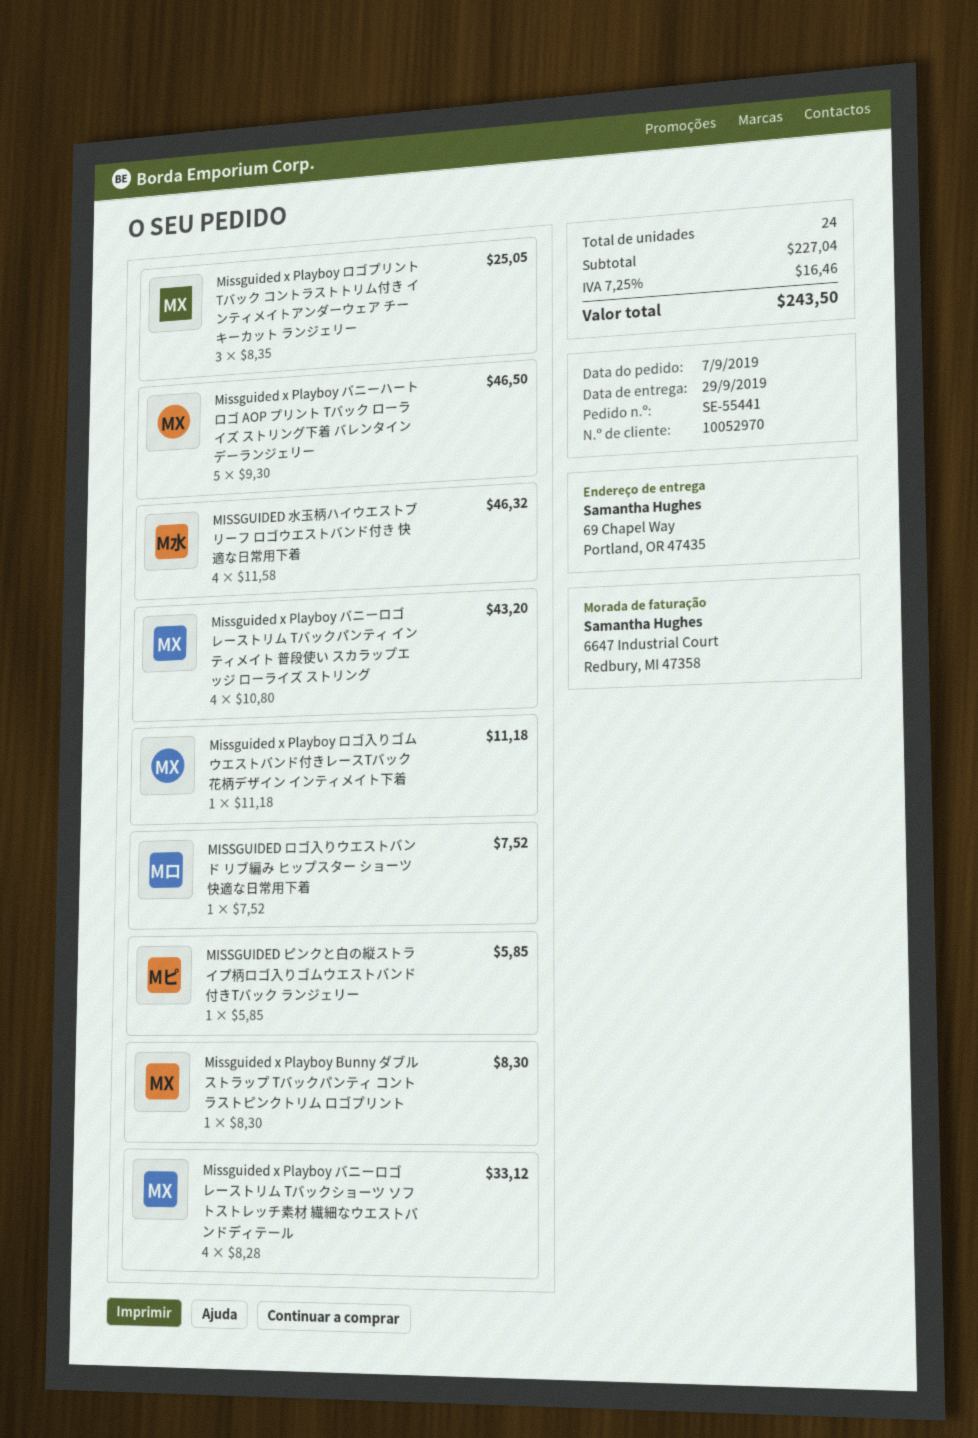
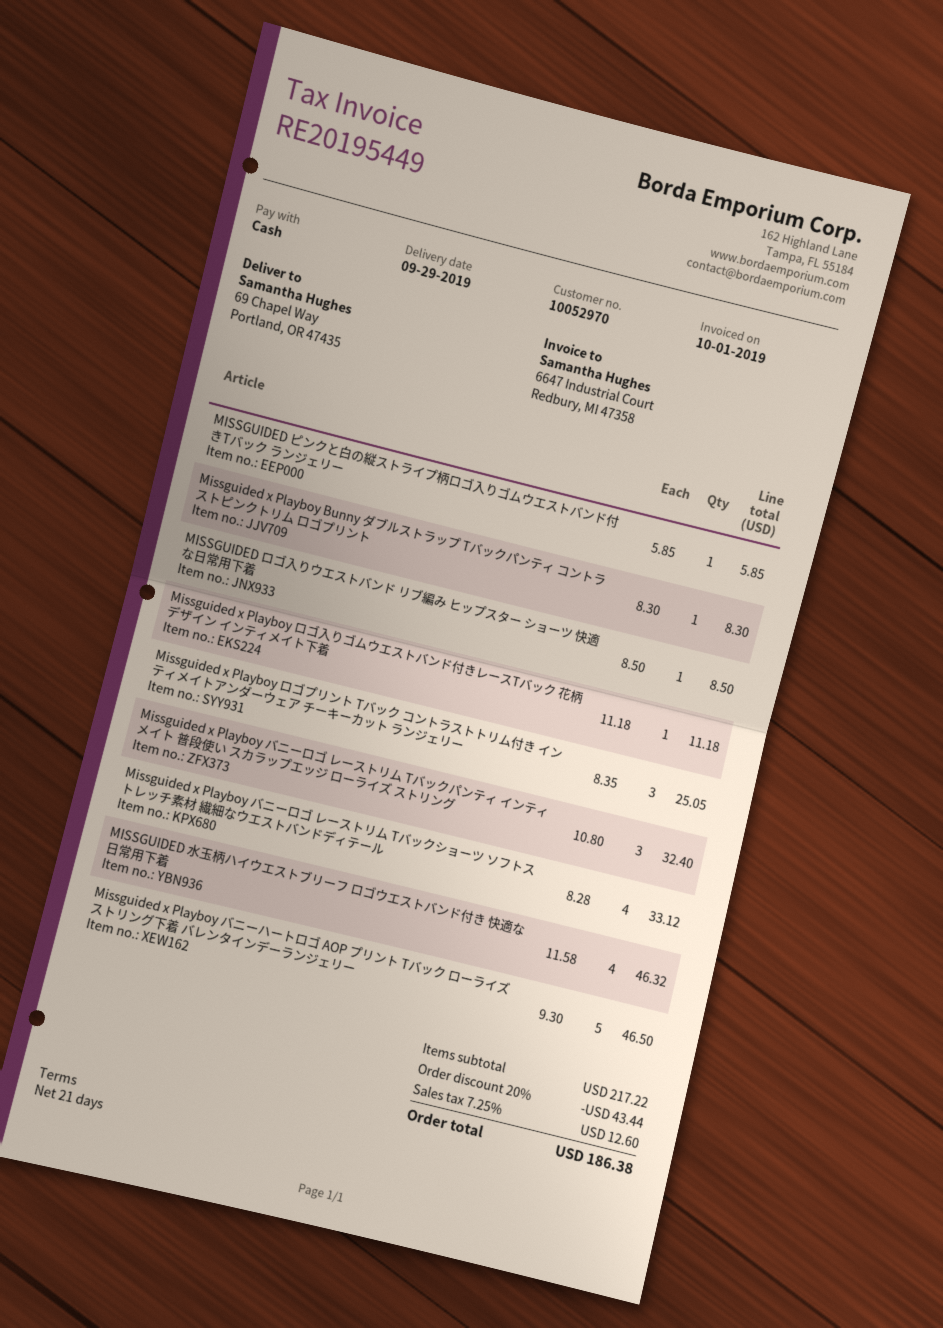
Missguided x Playboy バニーロゴ レーストリム Tバックパンティ インティメイト 普段使い スカラップエッジ ローライズ ストリング: 4 x 10.80 = 43.20 -> 3 x 10.80 = 32.40
MISSGUIDED ロゴ入りウエストバンド リブ編み ヒップスター ショーツ 快適な日常用下着: 1 x 7.52 = 7.52 -> 1 x 8.50 = 8.50
subtotal: 227.04 -> 217.22
discount: none -> 20% = 43.44
tax: 7.25% = 16.46 -> 7.25% = 12.60
total: 243.50 -> 186.38

